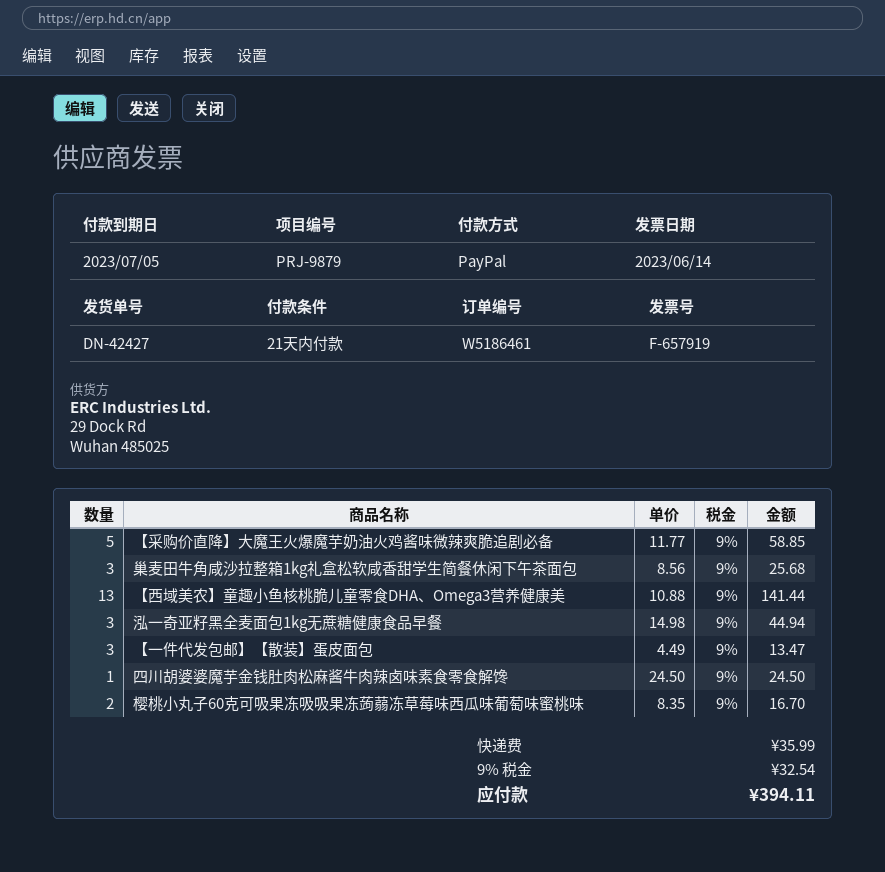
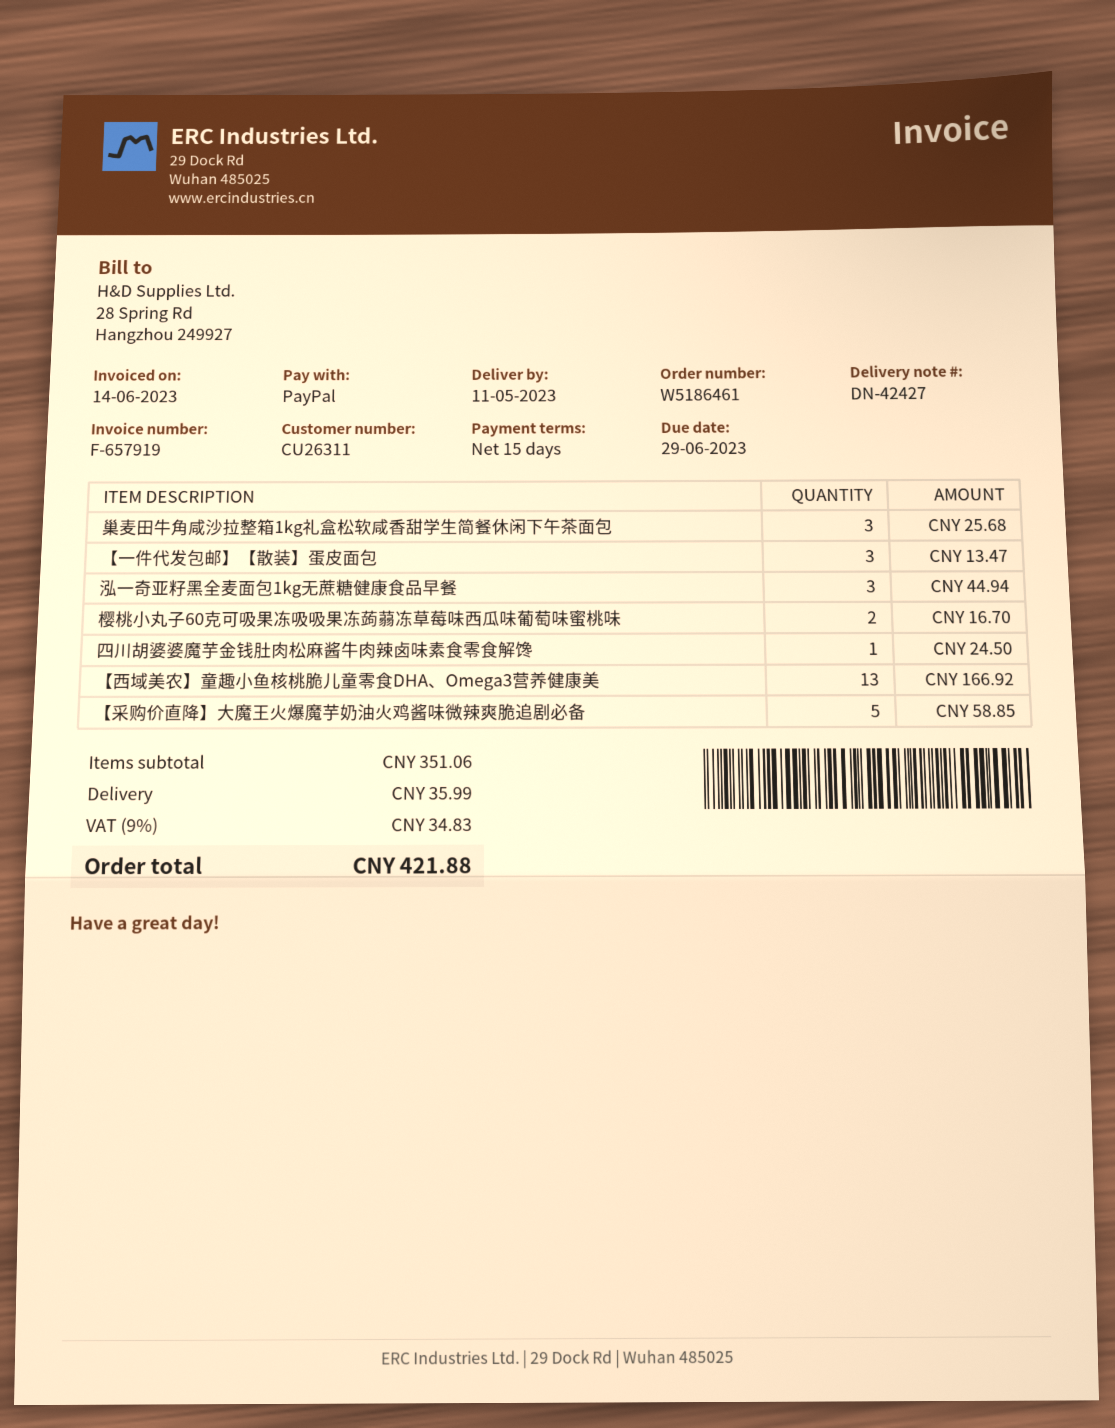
payment terms: 21 days -> 15 days
due date: 2023-07-05 -> 2023-06-29
【西域美农】童趣小鱼核桃脆儿童零食DHA、Omega3营养健康美: 13 for 141.44 -> 13 for 166.92
tax: 9% = 32.54 -> 9% = 34.83
total: 394.11 -> 421.88

